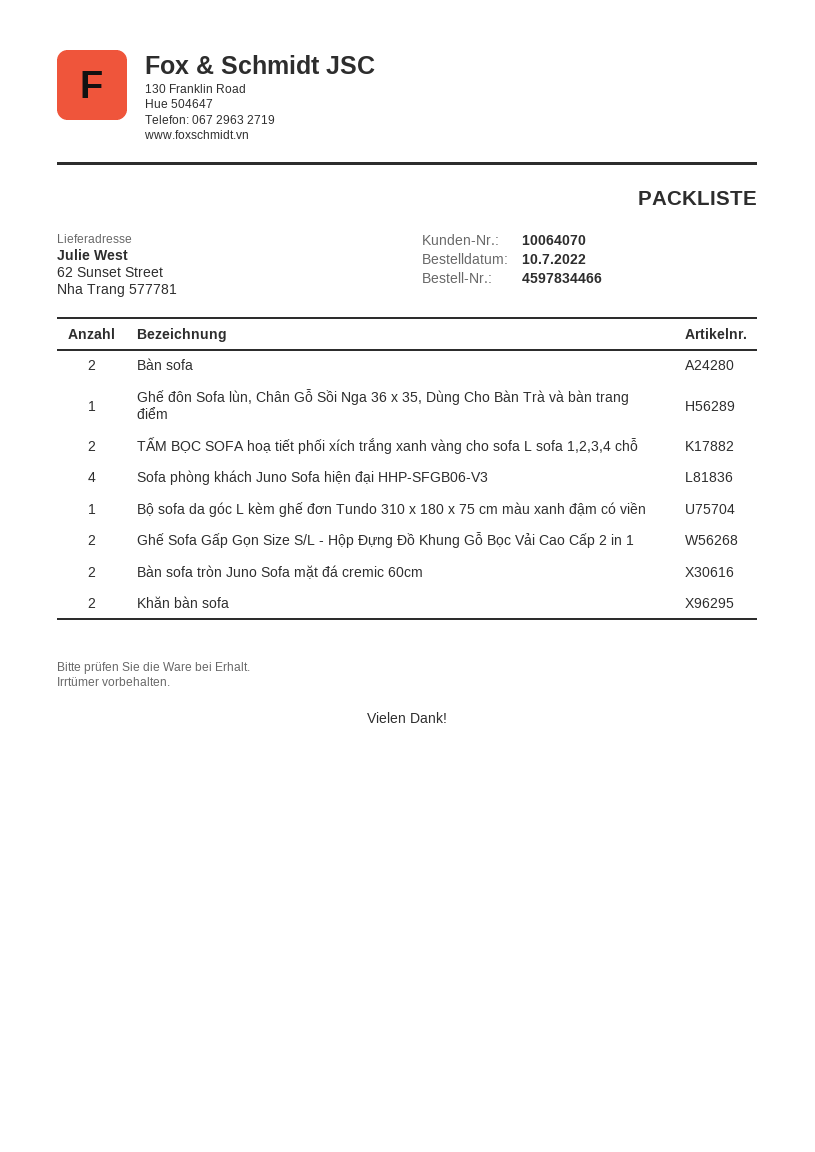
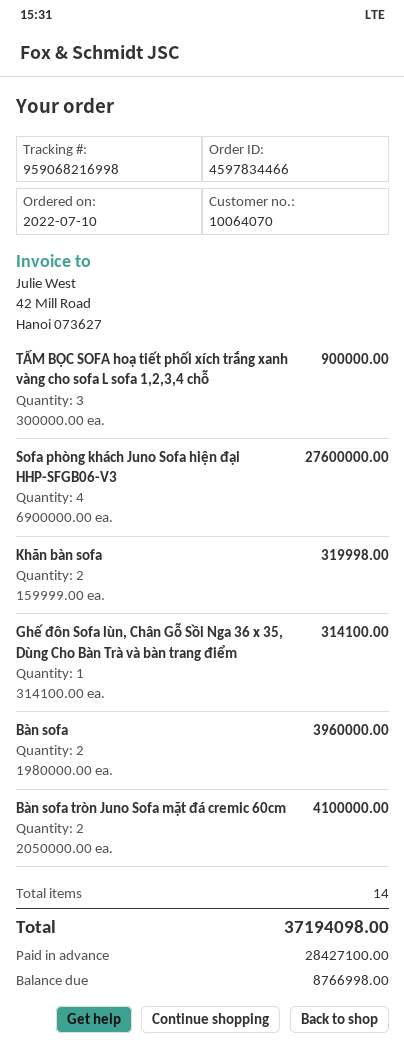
TẤM BỌC SOFA hoạ tiết phối xích trắng xanh vàng cho sofa L sofa 1,2,3,4 chỗ: 2 -> 3
Bộ sofa da góc L kèm ghế đơn Tundo 310 x 180 x 75 cm màu xanh đậm có viền: 1 -> none
Ghế Sofa Gấp Gọn Size S/L - Hộp Đựng Đồ Khung Gỗ Bọc Vải Cao Cấp 2 in 1: 2 -> none

